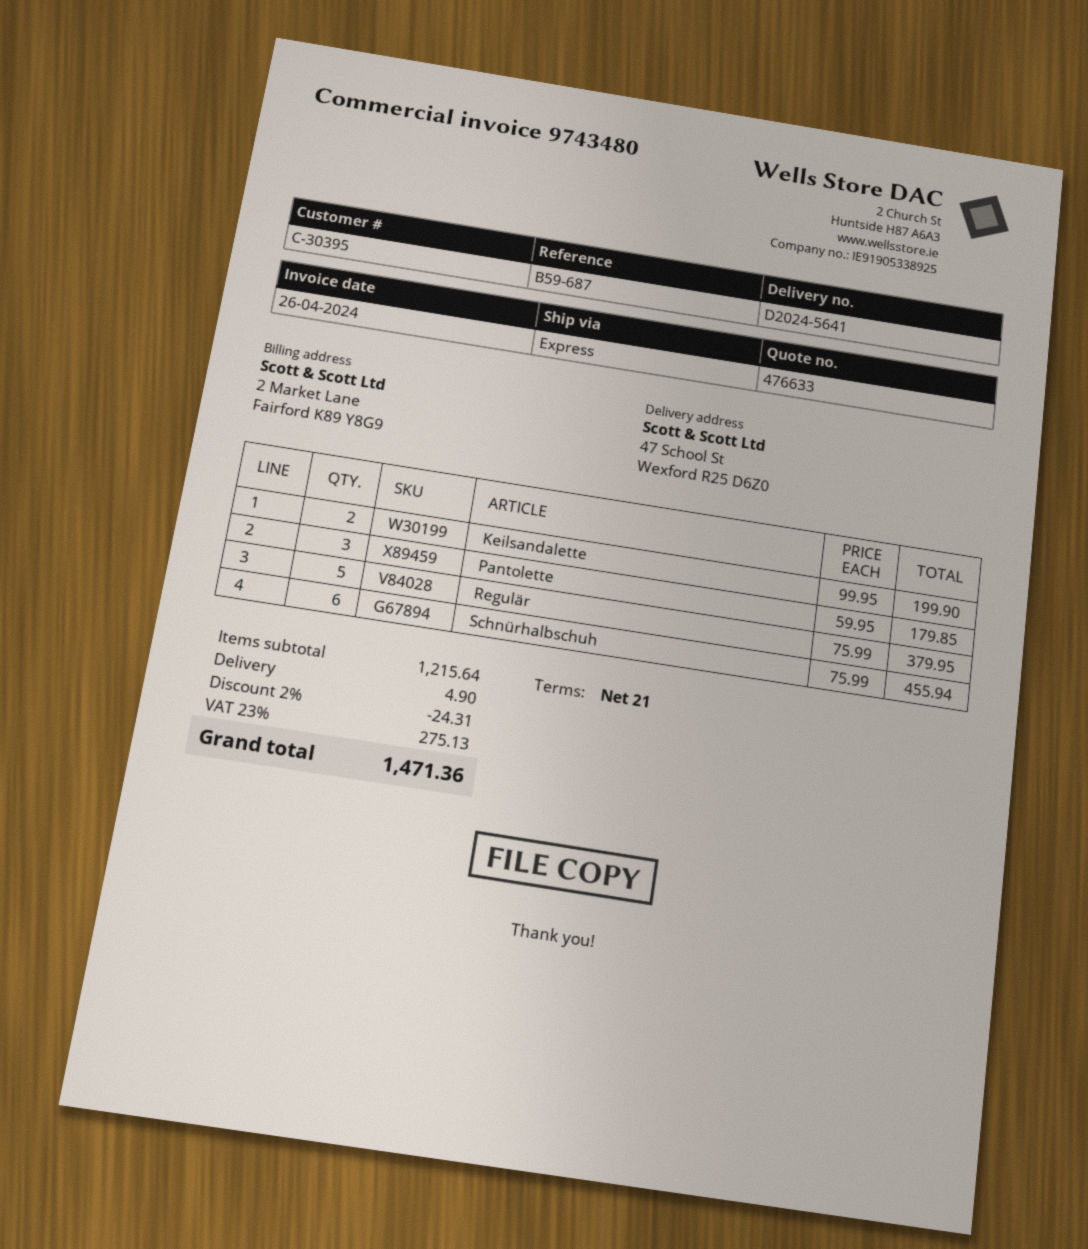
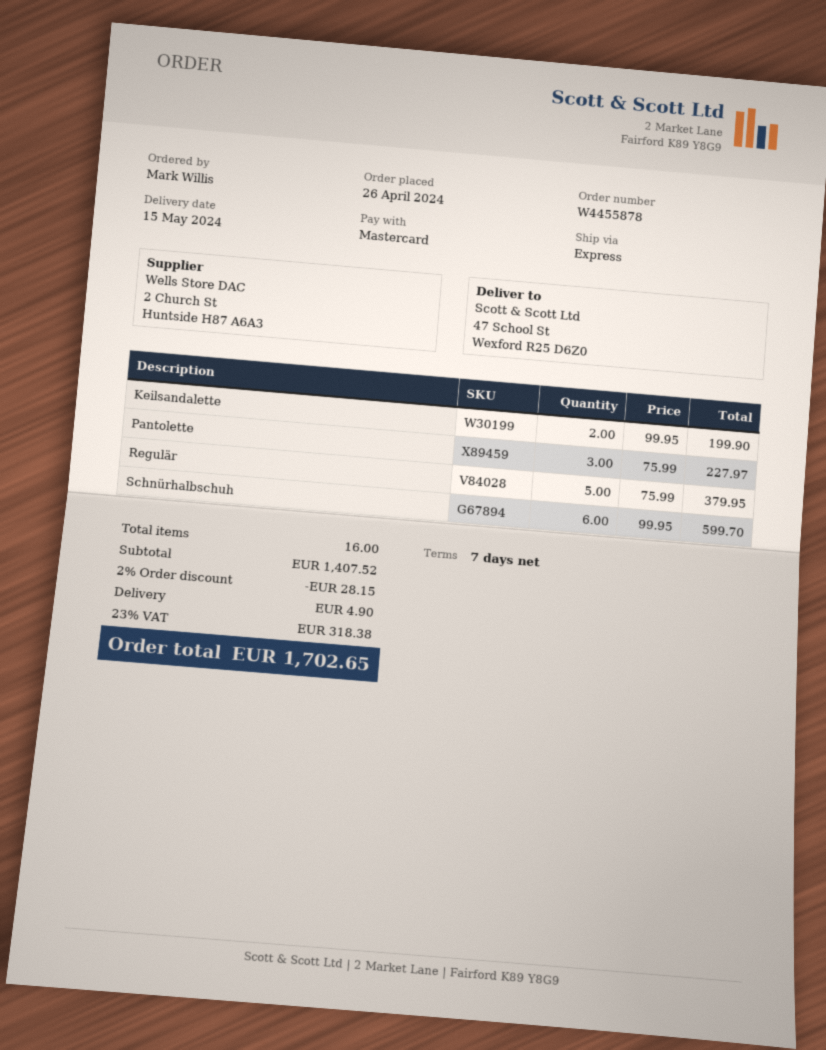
payment terms: 21 days -> 7 days
Pantolette: 3 x 59.95 = 179.85 -> 3 x 75.99 = 227.97
Schnürhalbschuh: 6 x 75.99 = 455.94 -> 6 x 99.95 = 599.70
subtotal: 1215.64 -> 1407.52
discount: 2% = 24.31 -> 2% = 28.15
tax: 23% = 275.13 -> 23% = 318.38
total: 1471.36 -> 1702.65

